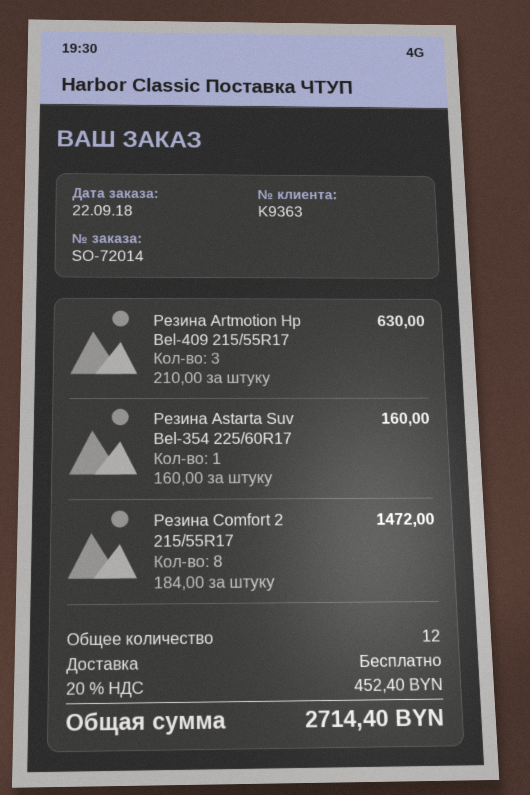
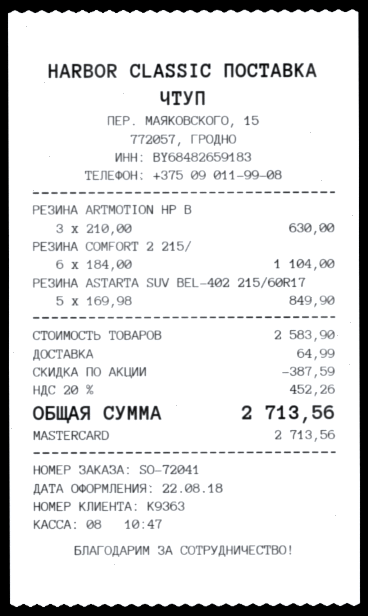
order number: SO-72014 -> SO-72041
order date: 2018-09-22 -> 2018-08-22
Резина Astarta Suv Bel-354 225/60R17: 1 x 160.00 = 160.00 -> none
Резина Comfort 2 215/55R17: 8 x 184.00 = 1472.00 -> 6 x 184.00 = 1104.00
РЕЗИНА ASTARTA SUV BEL-402 215/60R17: none -> 5 x 169.98 = 849.90
discount: none -> 387.59
shipping: 0.00 -> 64.99
tax: 20% = 452.40 -> 20% = 452.26
total: 2714.40 -> 2713.56

